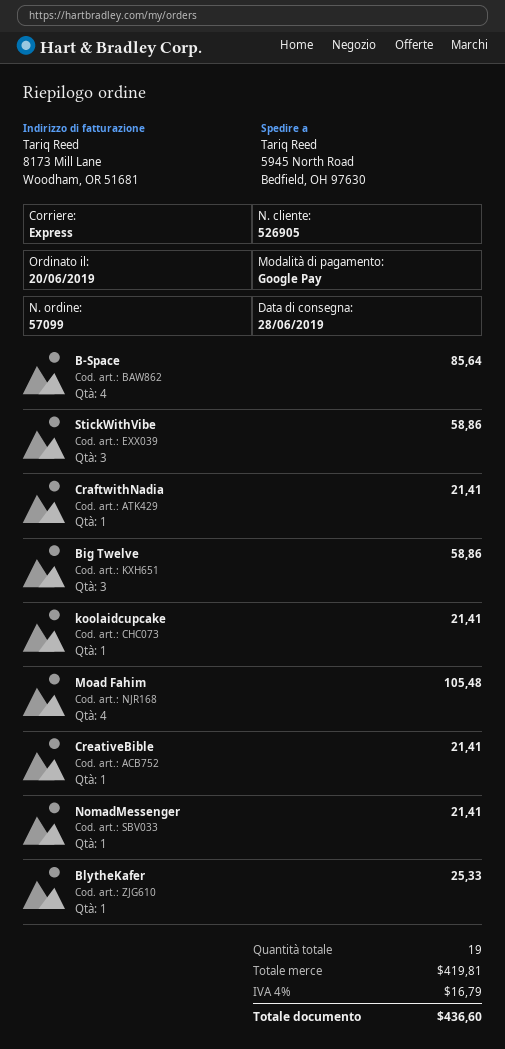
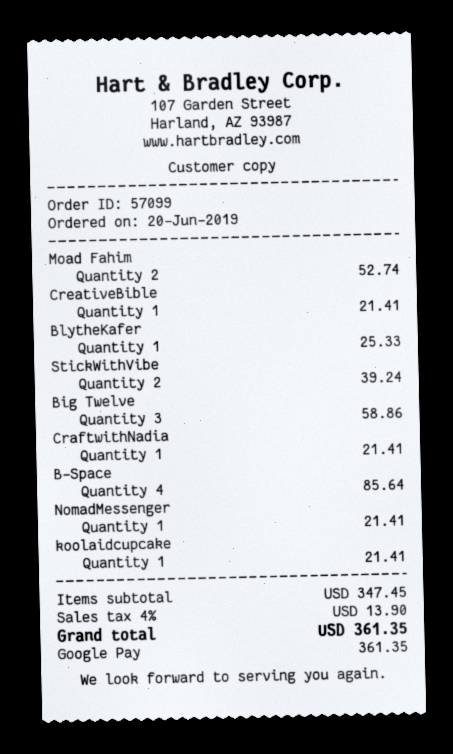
StickWithVibe: 3 for 58.86 -> 2 for 39.24
Moad Fahim: 4 for 105.48 -> 2 for 52.74
subtotal: 419.81 -> 347.45
tax: 4% = 16.79 -> 4% = 13.90
total: 436.60 -> 361.35

